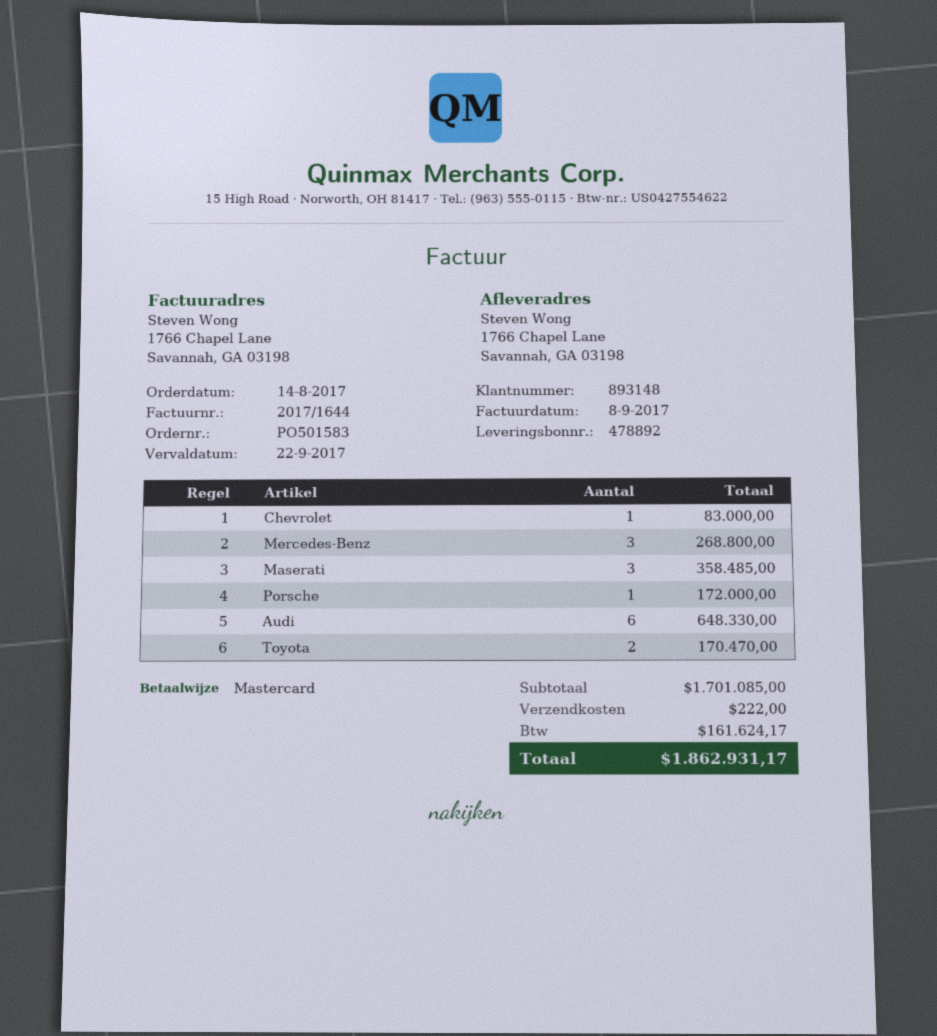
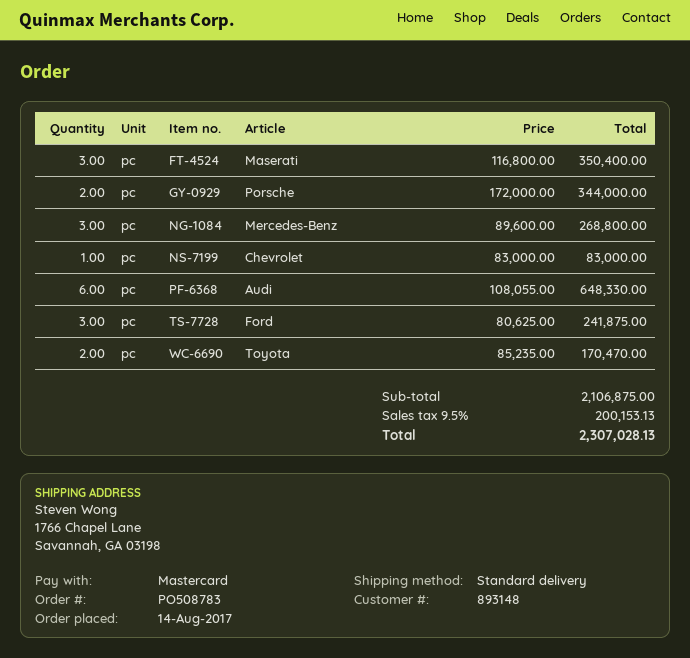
order number: PO501583 -> PO508783
Maserati: 3 for 358485.00 -> 3 for 350400.00
Porsche: 1 for 172000.00 -> 2 for 344000.00
Ford: none -> 3 for 241875.00
subtotal: 1701085.00 -> 2106875.00
shipping: 222.00 -> none
tax: 161624.17 -> 200153.13
total: 1862931.17 -> 2307028.13

